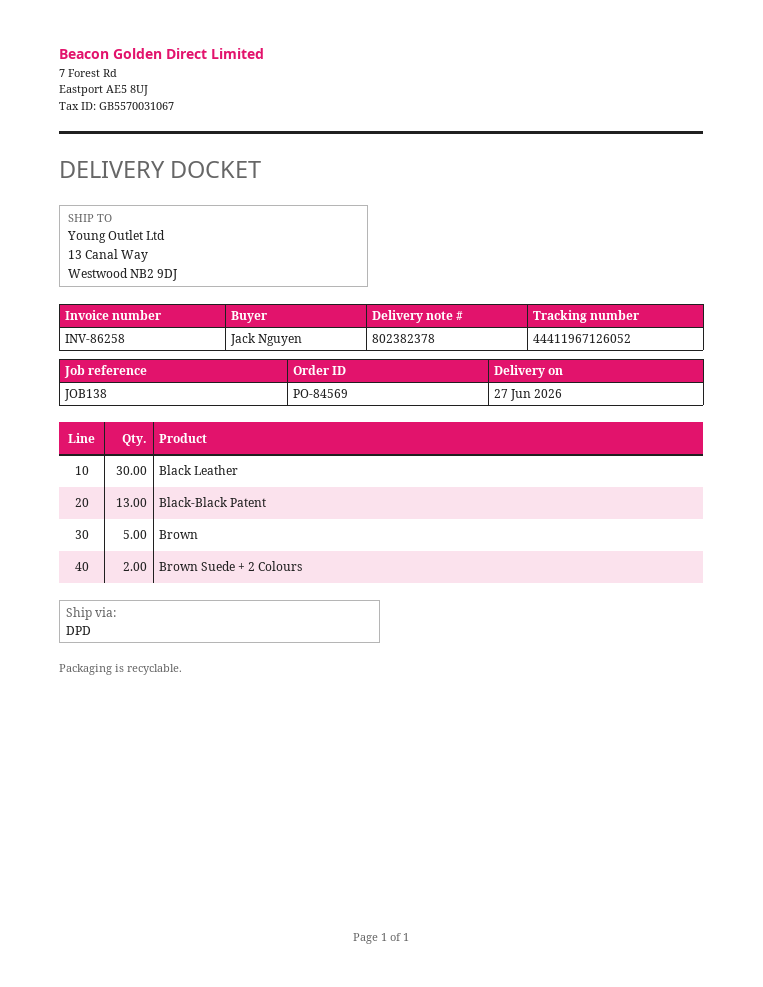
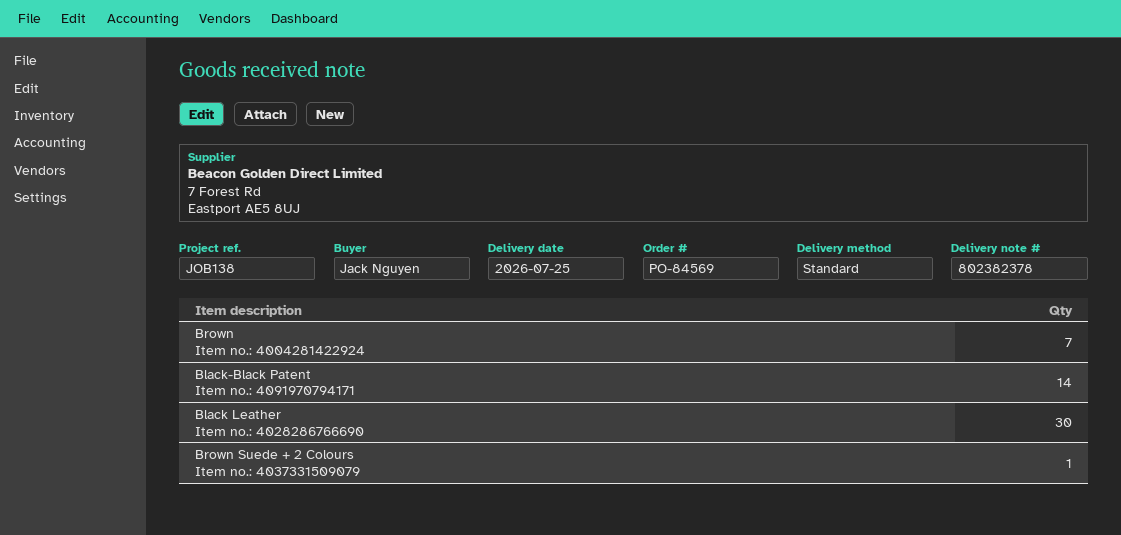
delivery date: 2026-06-27 -> 2026-07-25
shipping method: DPD -> standard
Black-Black Patent: 13 -> 14
Brown: 5 -> 7
Brown Suede + 2 Colours: 2 -> 1

